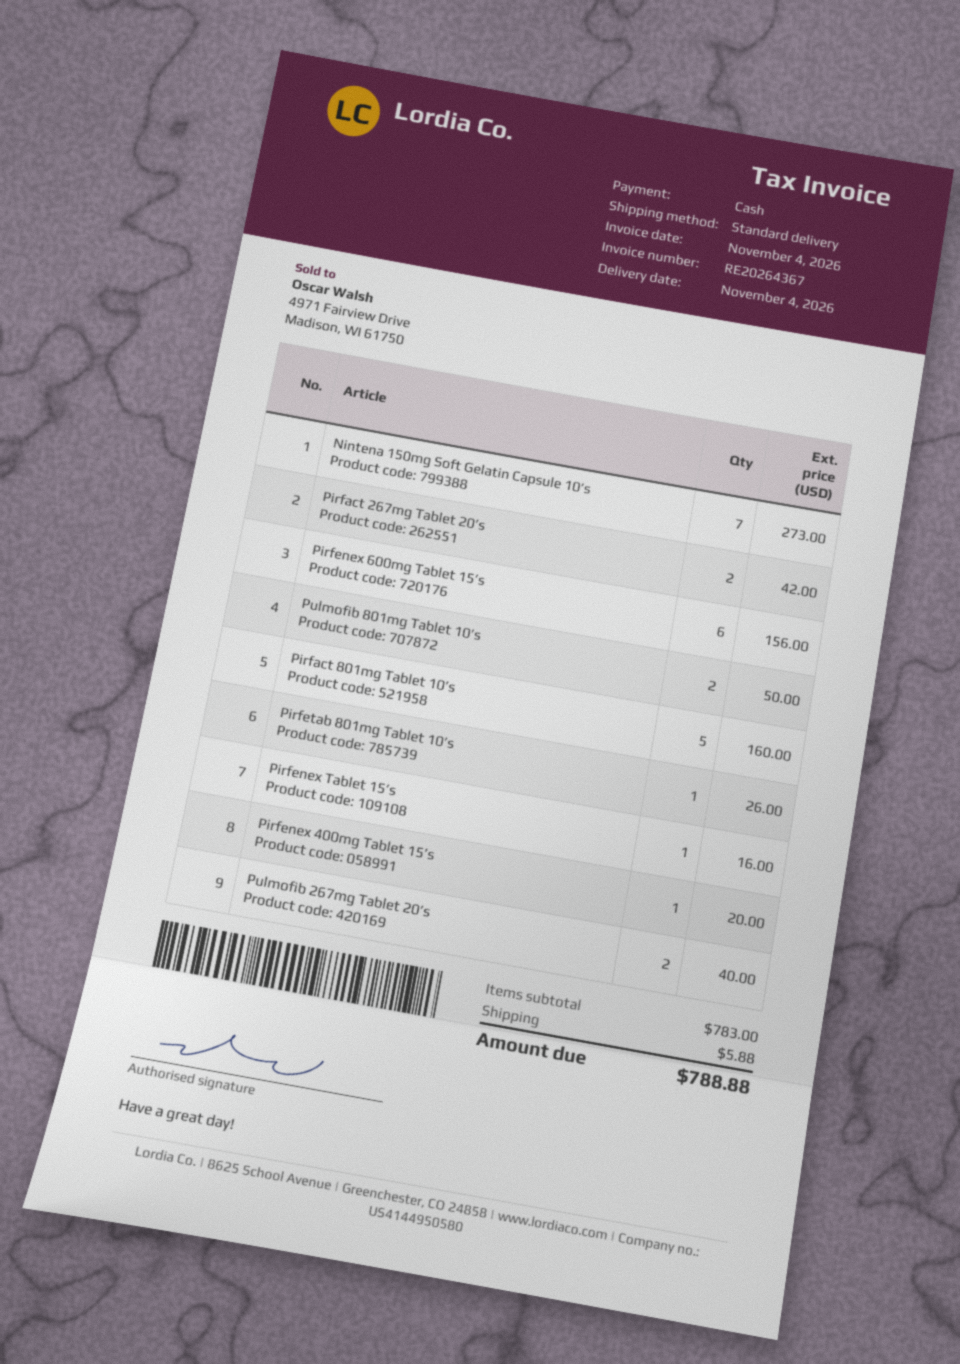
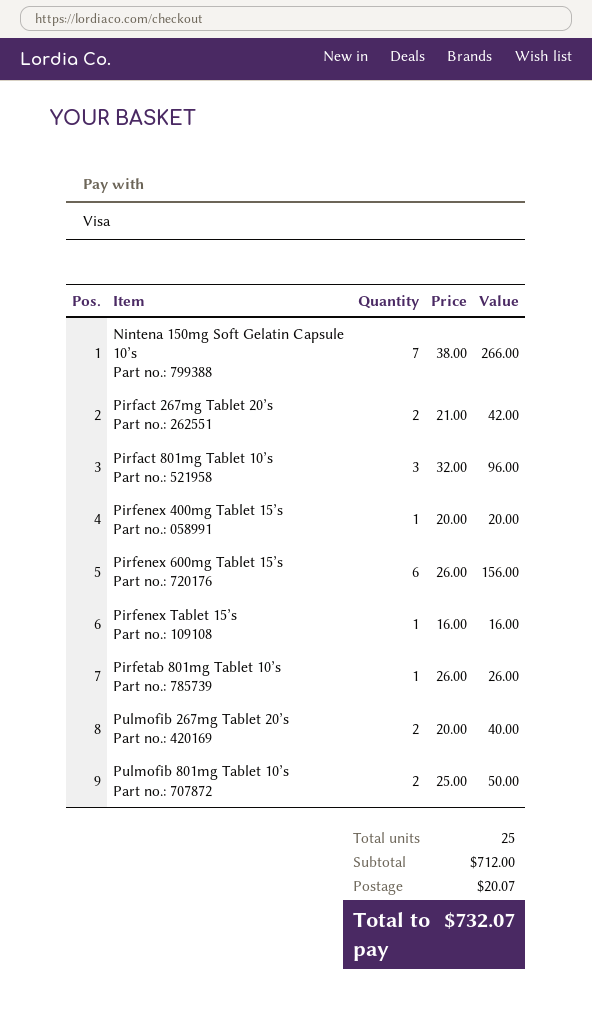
payment method: cash -> Visa
Nintena 150mg Soft Gelatin Capsule 10’s: 7 for 273.00 -> 7 for 266.00
Pirfact 801mg Tablet 10’s: 5 for 160.00 -> 3 for 96.00
subtotal: 783.00 -> 712.00
shipping: 5.88 -> 20.07
total: 788.88 -> 732.07

